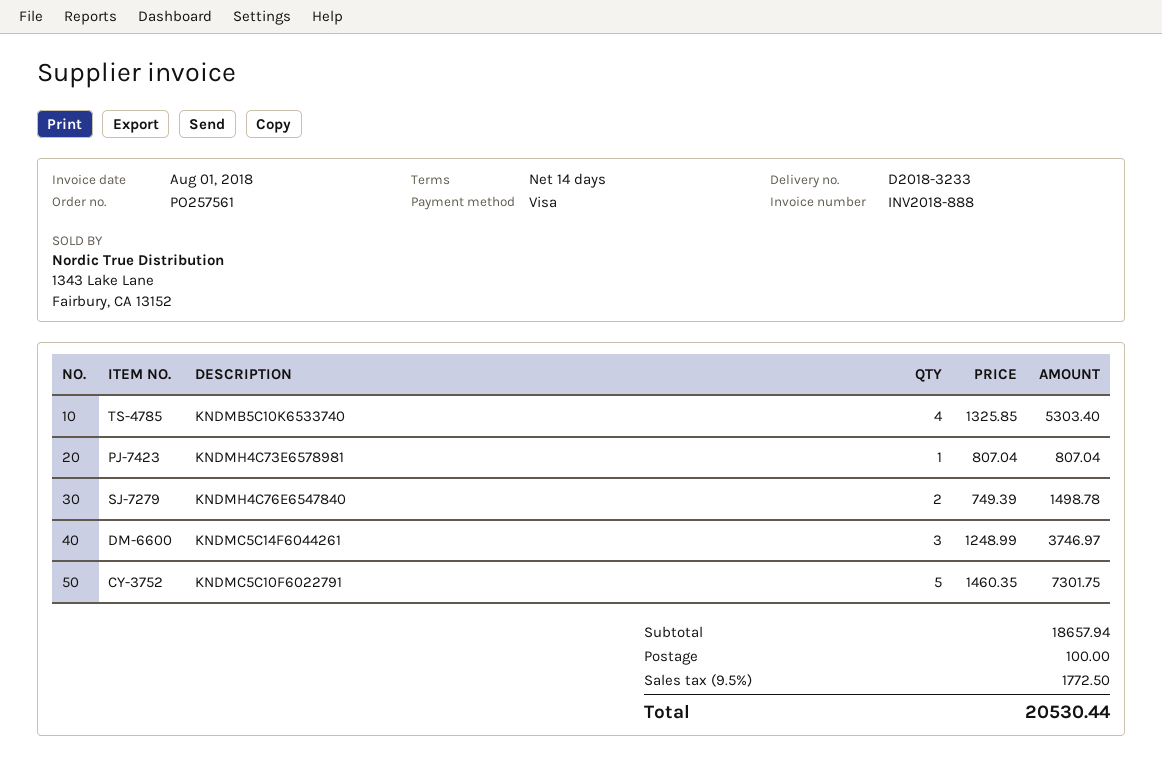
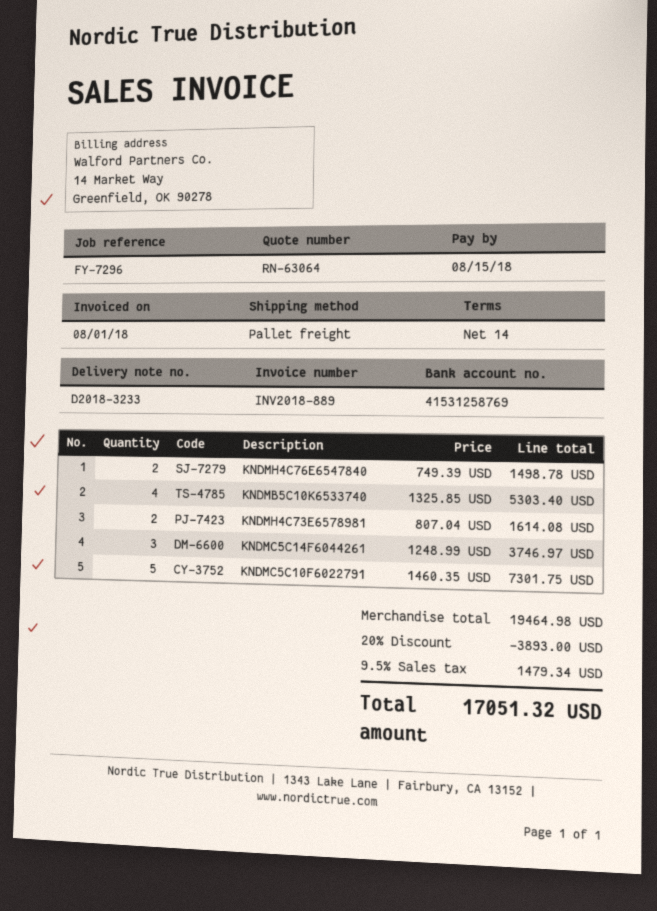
invoice number: INV2018-888 -> INV2018-889
KNDMH4C73E6578981: 1 x 807.04 = 807.04 -> 2 x 807.04 = 1614.08
subtotal: 18657.94 -> 19464.98
discount: none -> 20% = 3893.00
shipping: 100.00 -> none
tax: 9.5% = 1772.50 -> 9.5% = 1479.34
total: 20530.44 -> 17051.32

